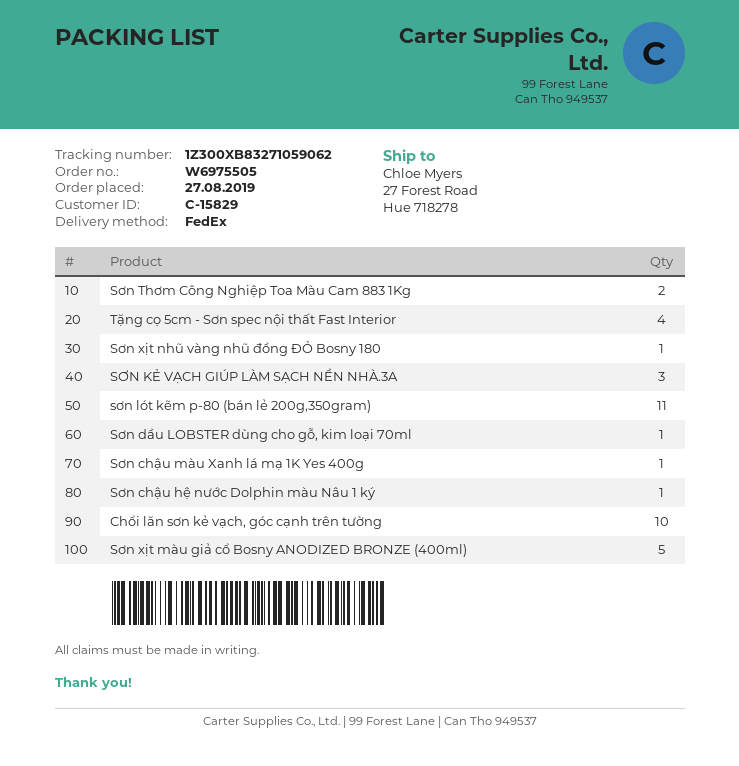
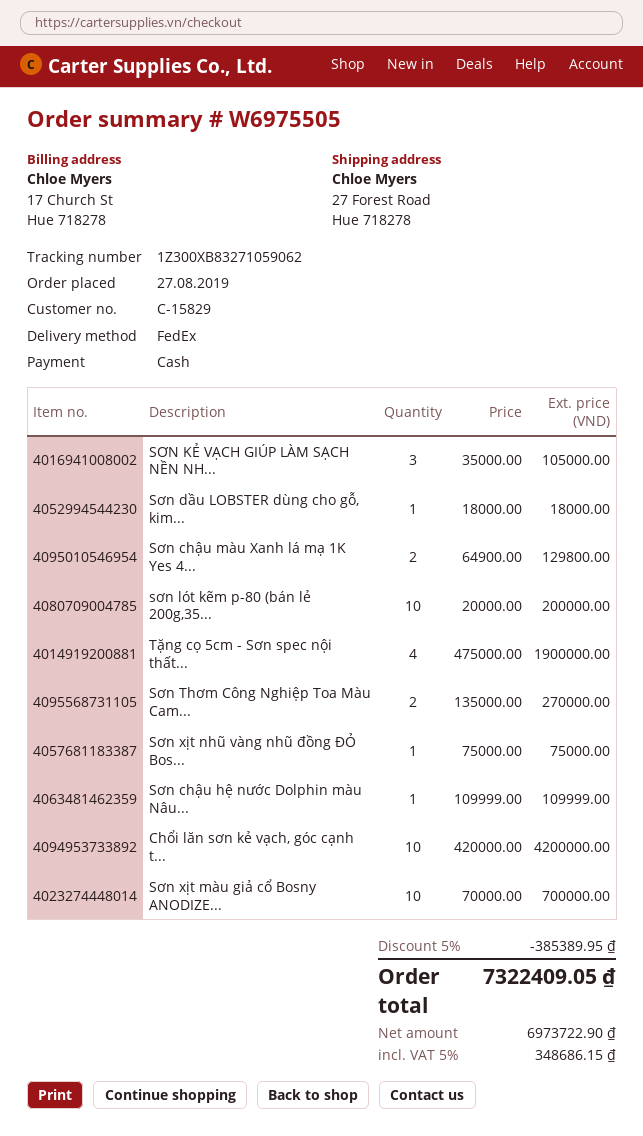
sơn lót kẽm p-80 (bán lẻ 200g,350gram): 11 -> 10
Sơn chậu màu Xanh lá mạ 1K Yes 400g: 1 -> 2
Sơn xịt màu giả cổ Bosny ANODIZED BRONZE (400ml): 5 -> 10

